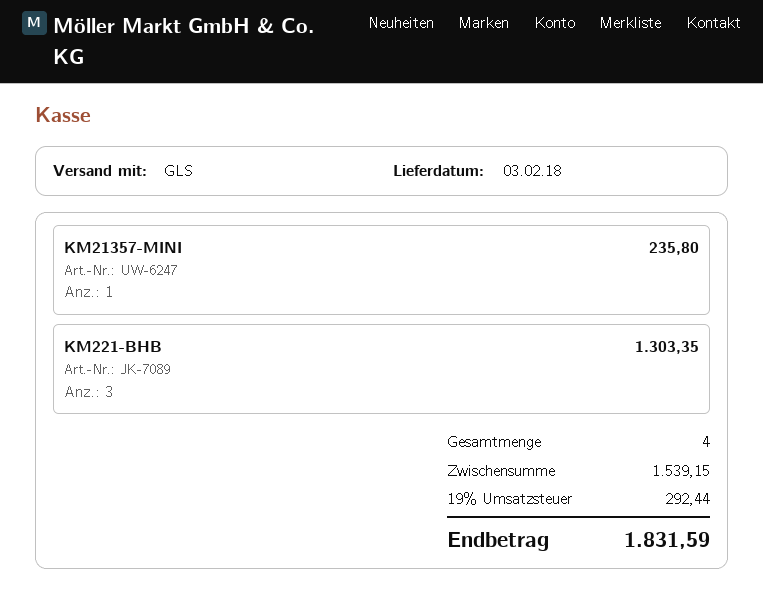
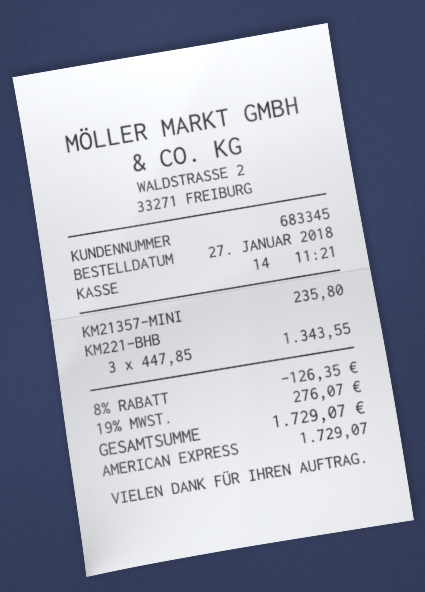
KM221-BHB: 3 for 1303.35 -> 3 for 1343.55
discount: none -> 8% = 126.35
tax: 19% = 292.44 -> 19% = 276.07
total: 1831.59 -> 1729.07

